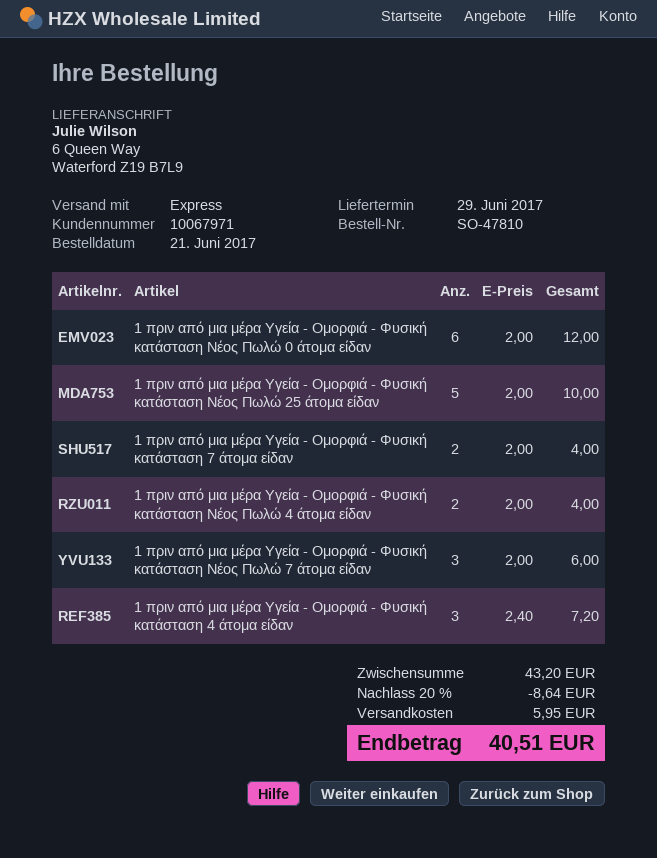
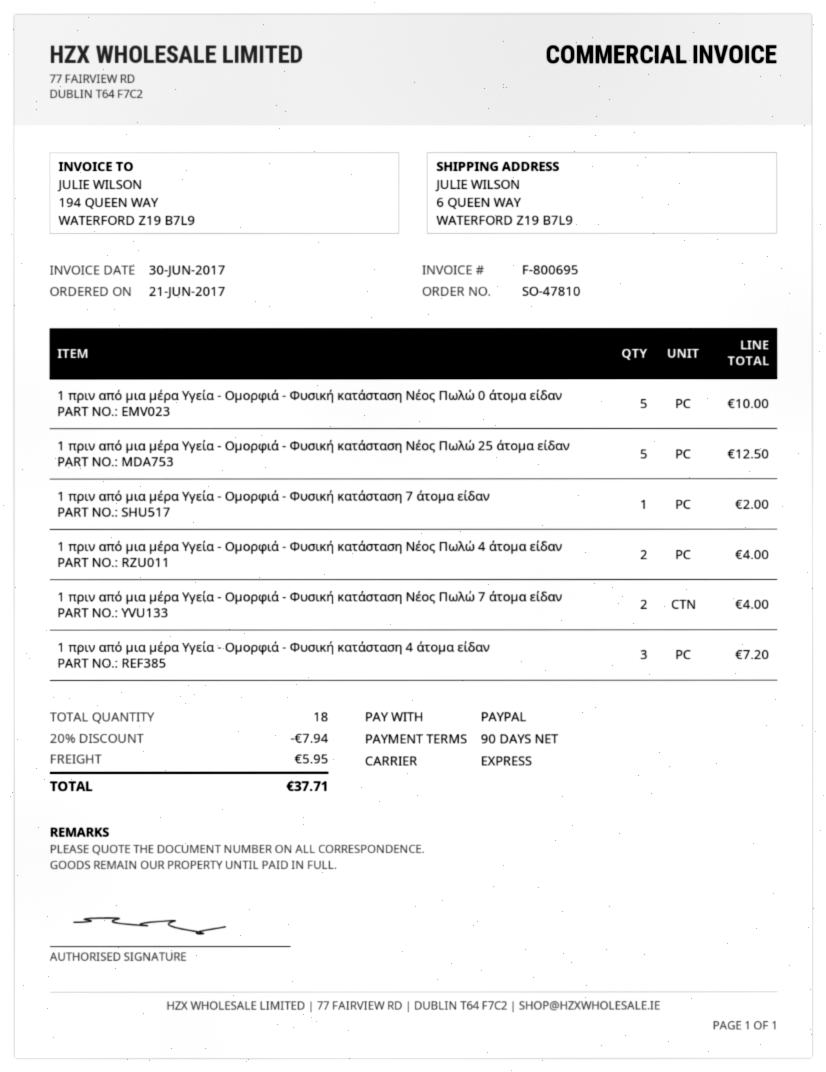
1 πριν από μια μέρα Υγεία - Ομορφιά - Φυσική κατάσταση Νέος Πωλώ 0 άτομα είδαν: 6 for 12.00 -> 5 for 10.00
1 πριν από μια μέρα Υγεία - Ομορφιά - Φυσική κατάσταση Νέος Πωλώ 25 άτομα είδαν: 5 for 10.00 -> 5 for 12.50
1 πριν από μια μέρα Υγεία - Ομορφιά - Φυσική κατάσταση 7 άτομα είδαν: 2 for 4.00 -> 1 for 2.00
1 πριν από μια μέρα Υγεία - Ομορφιά - Φυσική κατάσταση Νέος Πωλώ 7 άτομα είδαν: 3 for 6.00 -> 2 for 4.00
discount: 20% = 8.64 -> 20% = 7.94
total: 40.51 -> 37.71

